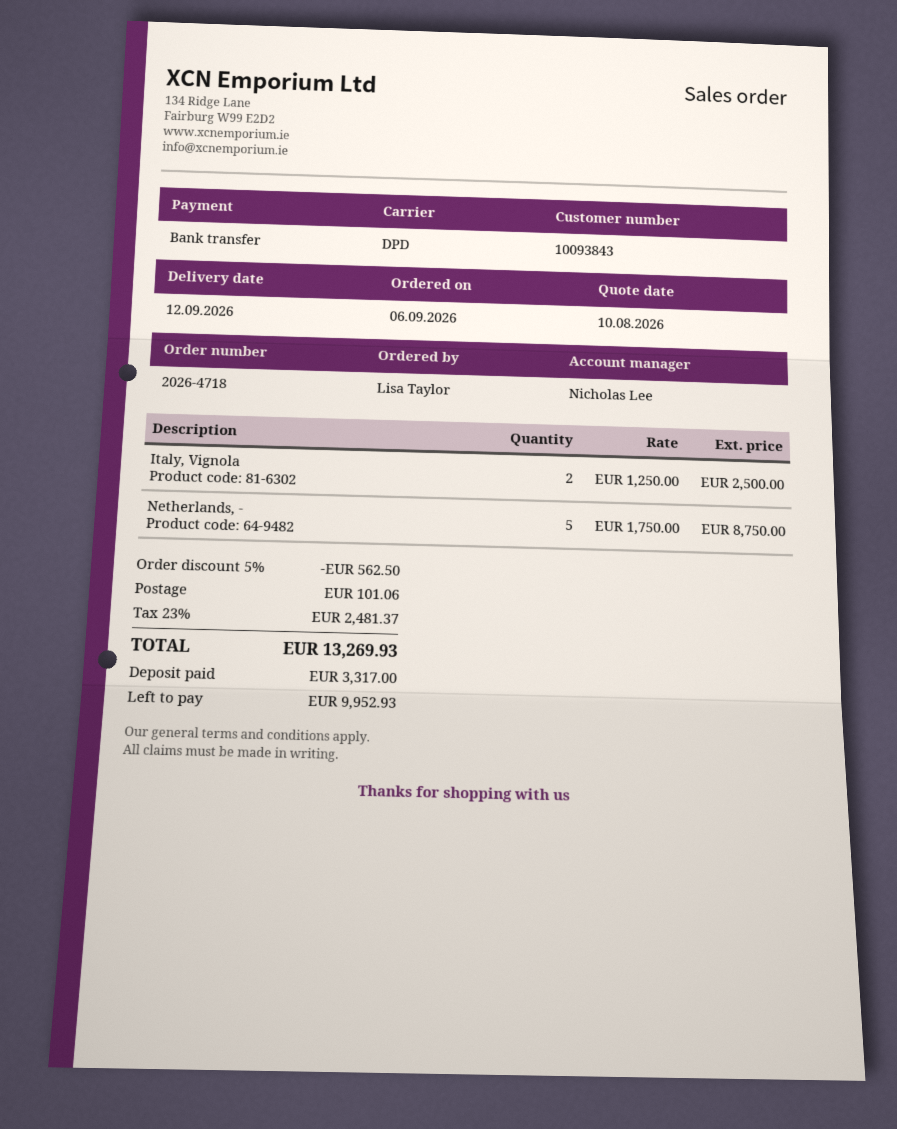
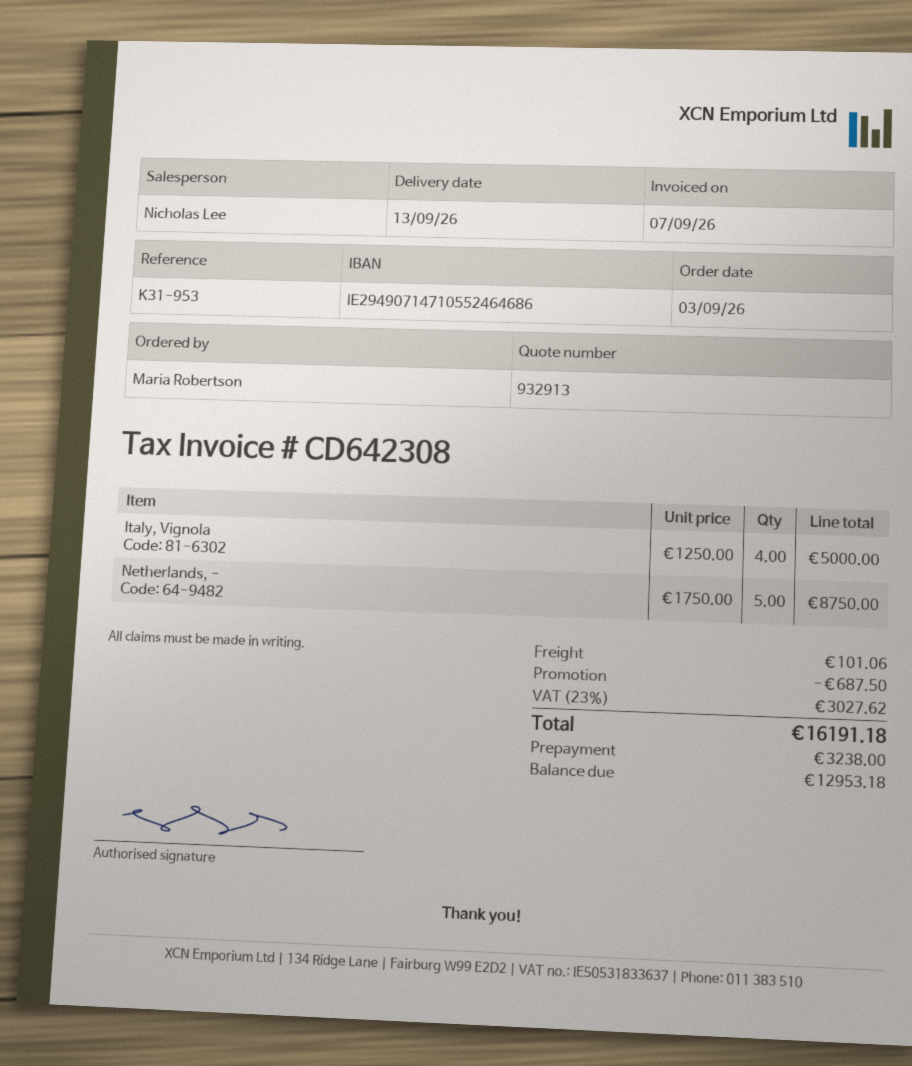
order date: 2026-09-06 -> 2026-09-03
delivery date: 2026-09-12 -> 2026-09-13
ordered by: Lisa Taylor -> Maria Robertson
Italy, Vignola: 2 x 1250.00 = 2500.00 -> 4 x 1250.00 = 5000.00
discount: 562.50 -> 687.50
tax: 23% = 2481.37 -> 23% = 3027.62
total: 13269.93 -> 16191.18
deposit: 3317.00 -> 3238.00
balance: 9952.93 -> 12953.18

